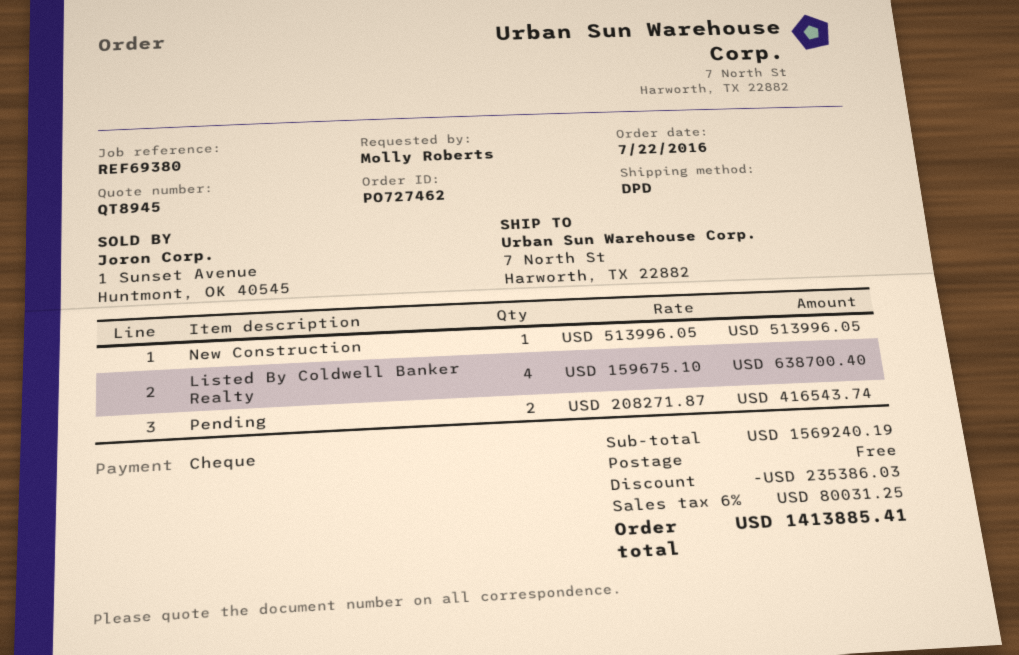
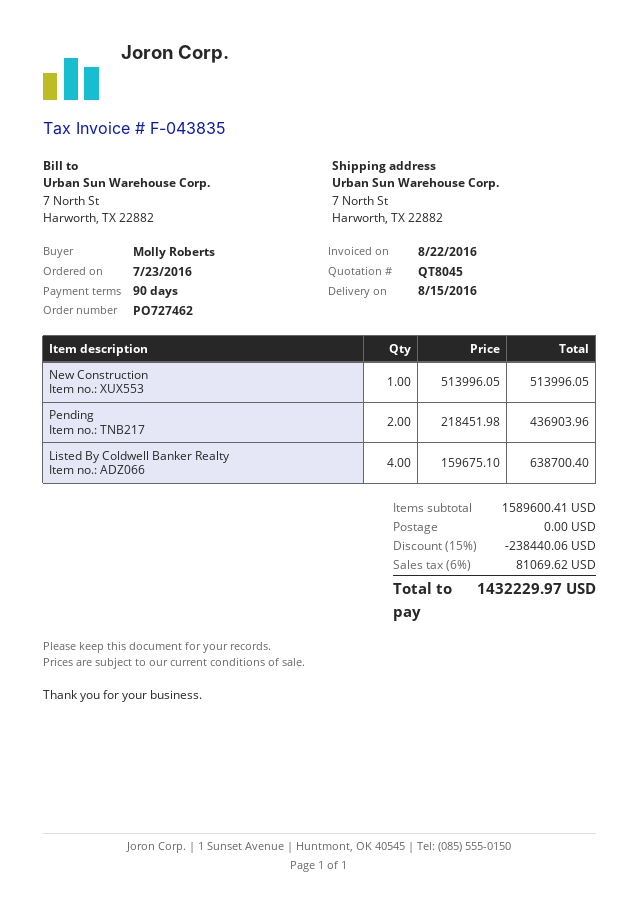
quote number: QT8945 -> QT8045
order date: 2016-07-22 -> 2016-07-23
Pending: 2 x 208271.87 = 416543.74 -> 2 x 218451.98 = 436903.96
subtotal: 1569240.19 -> 1589600.41
discount: 235386.03 -> 238440.06
tax: 6% = 80031.25 -> 6% = 81069.62
total: 1413885.41 -> 1432229.97

